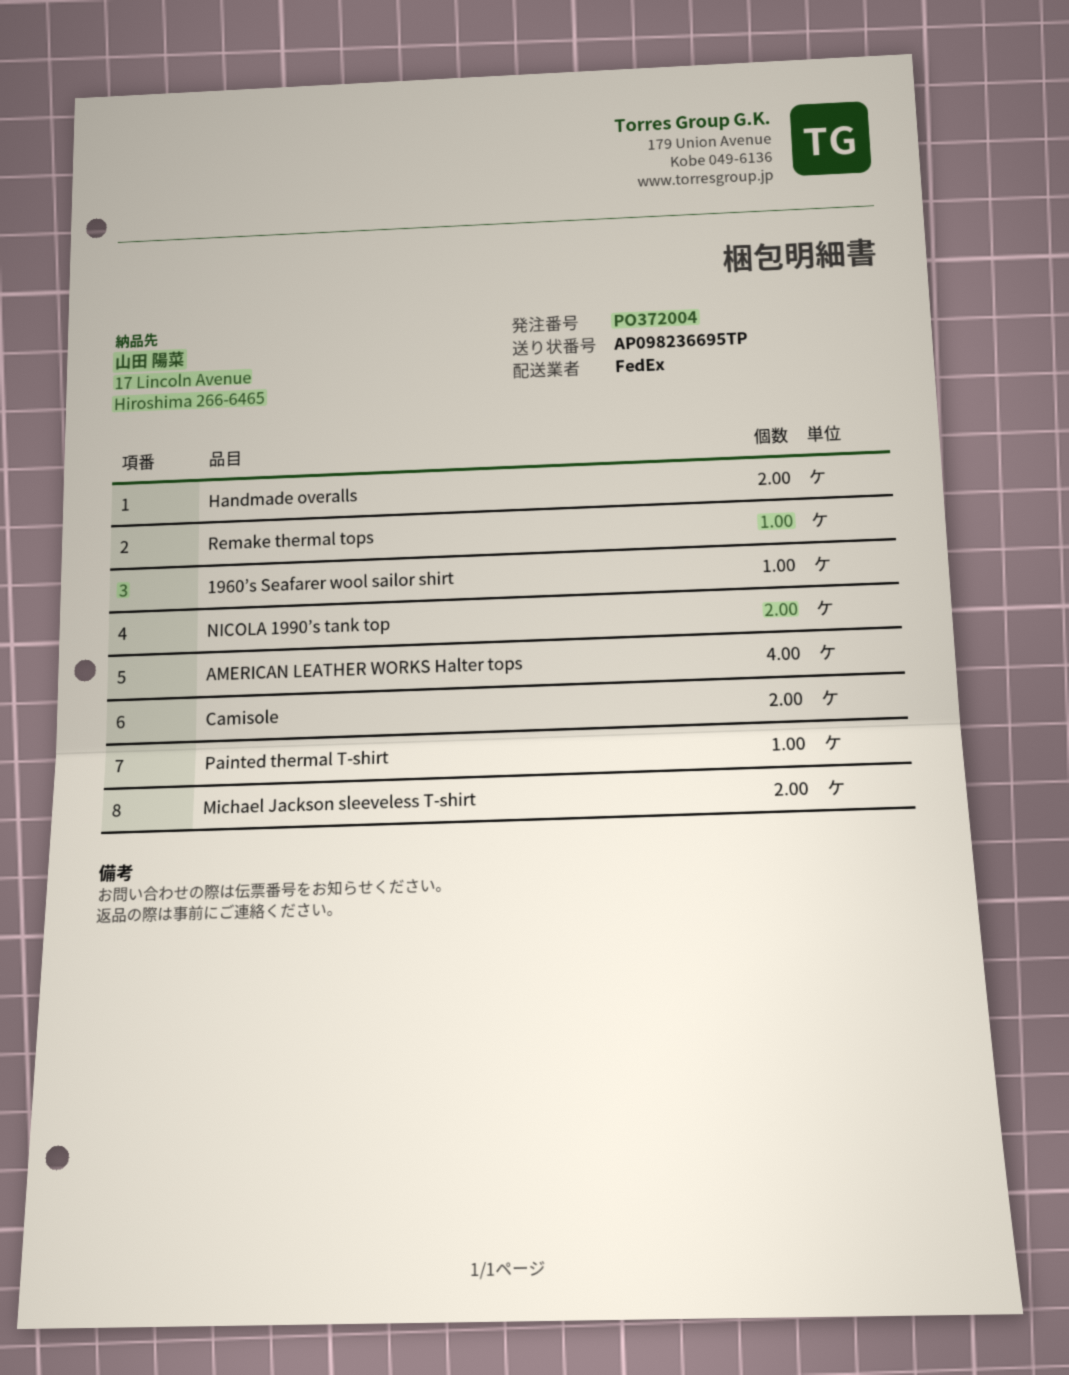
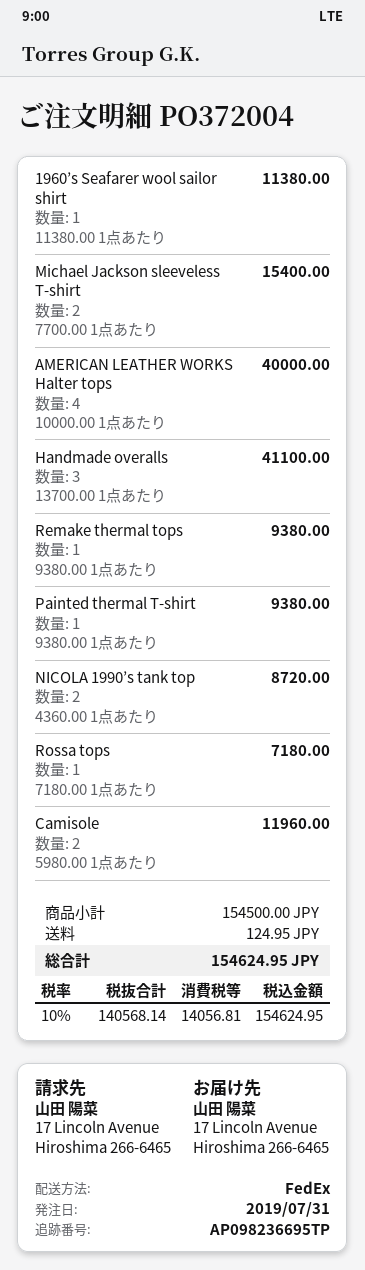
Handmade overalls: 2 -> 3
Rossa tops: none -> 1

